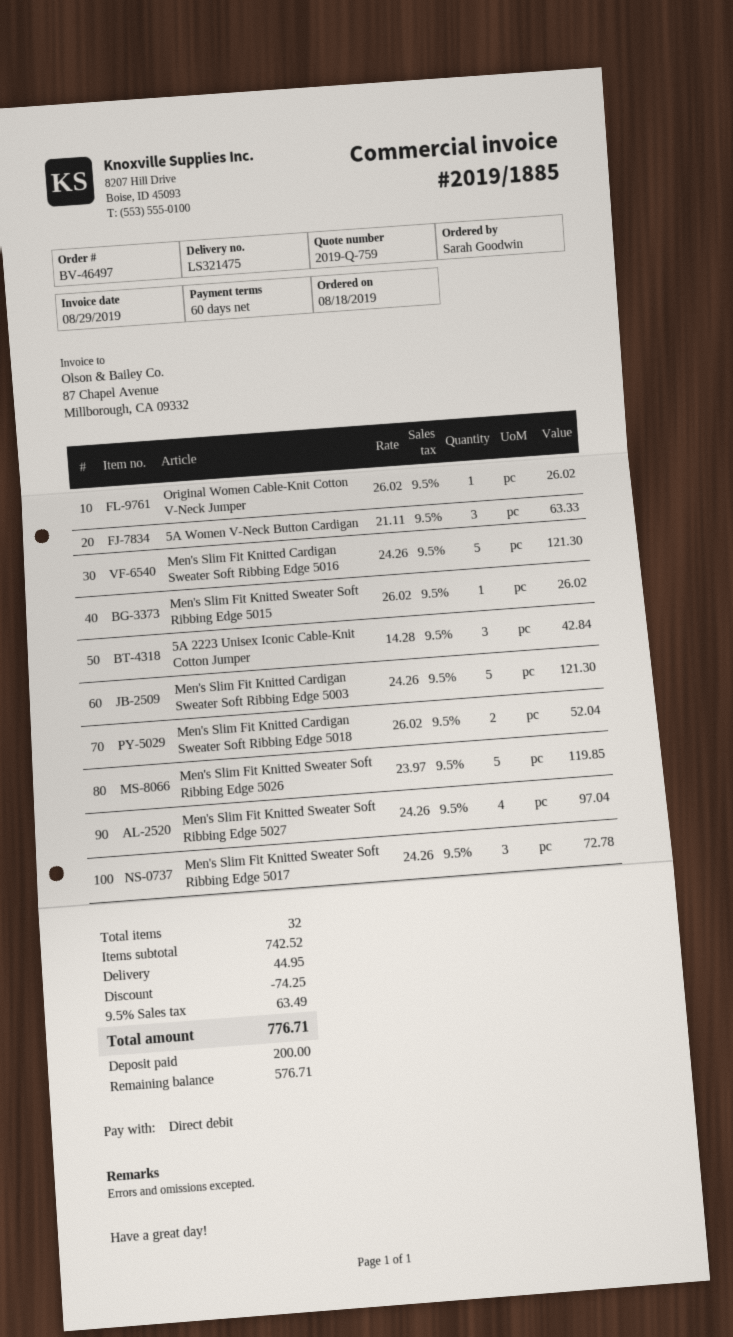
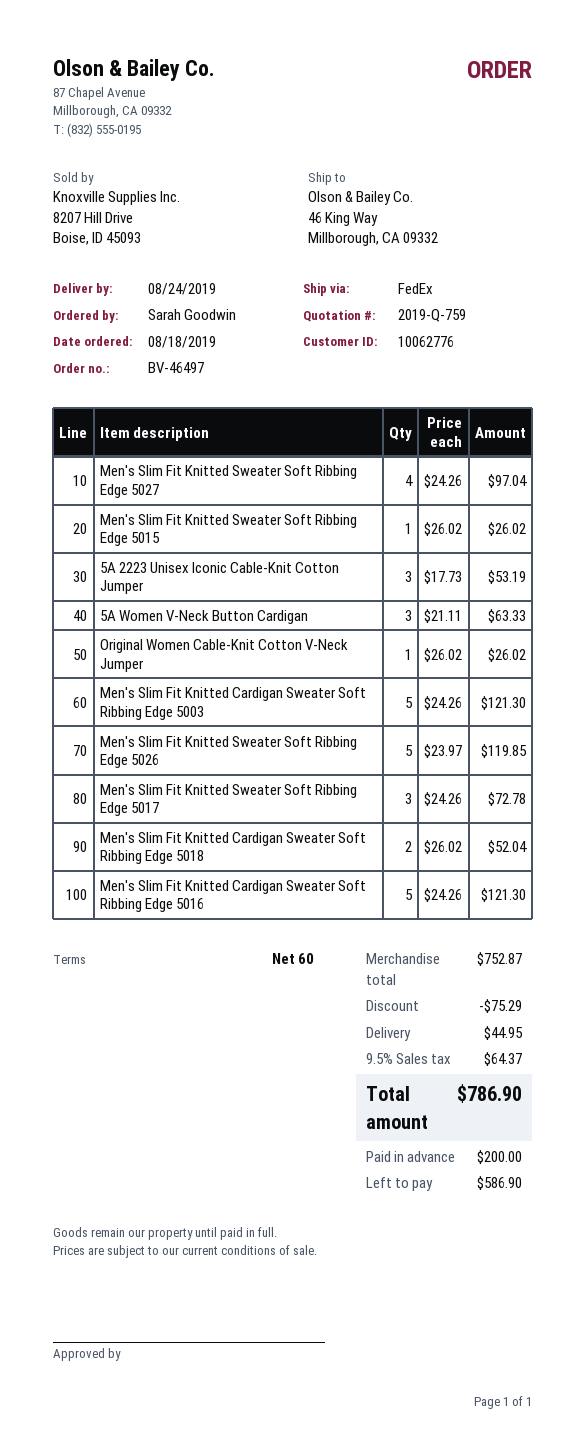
5A 2223 Unisex Iconic Cable-Knit Cotton Jumper: 3 x 14.28 = 42.84 -> 3 x 17.73 = 53.19
subtotal: 742.52 -> 752.87
discount: 74.25 -> 75.29
tax: 9.5% = 63.49 -> 9.5% = 64.37
total: 776.71 -> 786.90
balance: 576.71 -> 586.90

